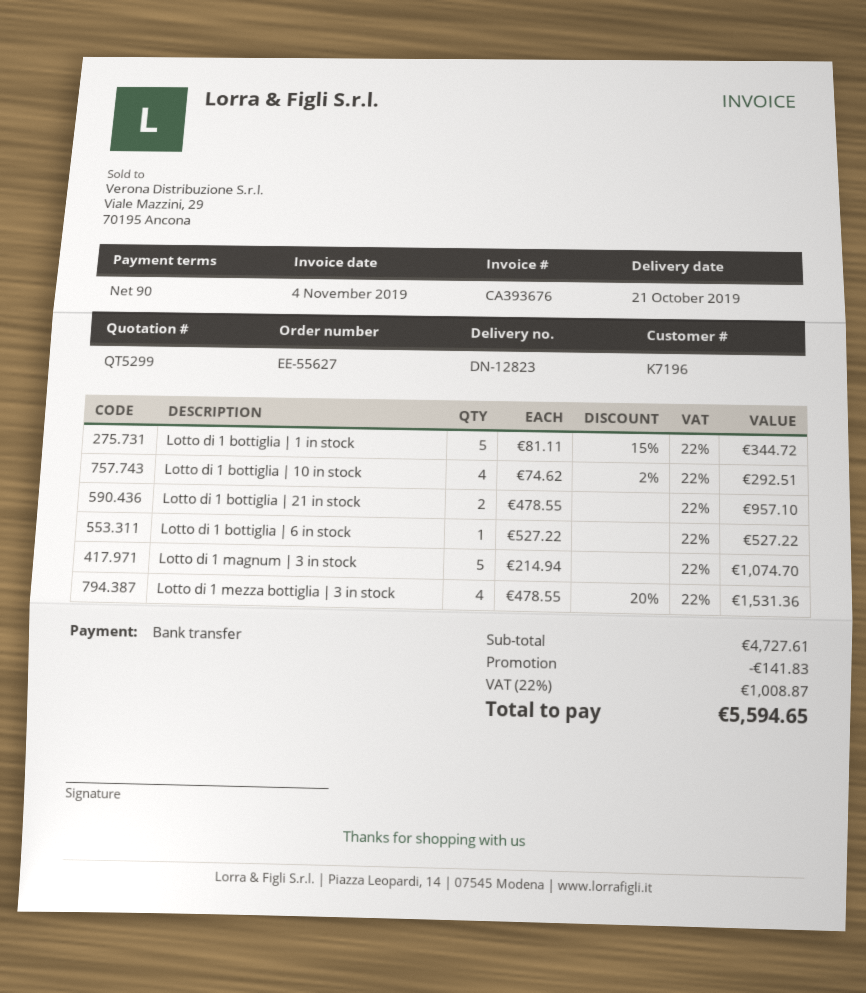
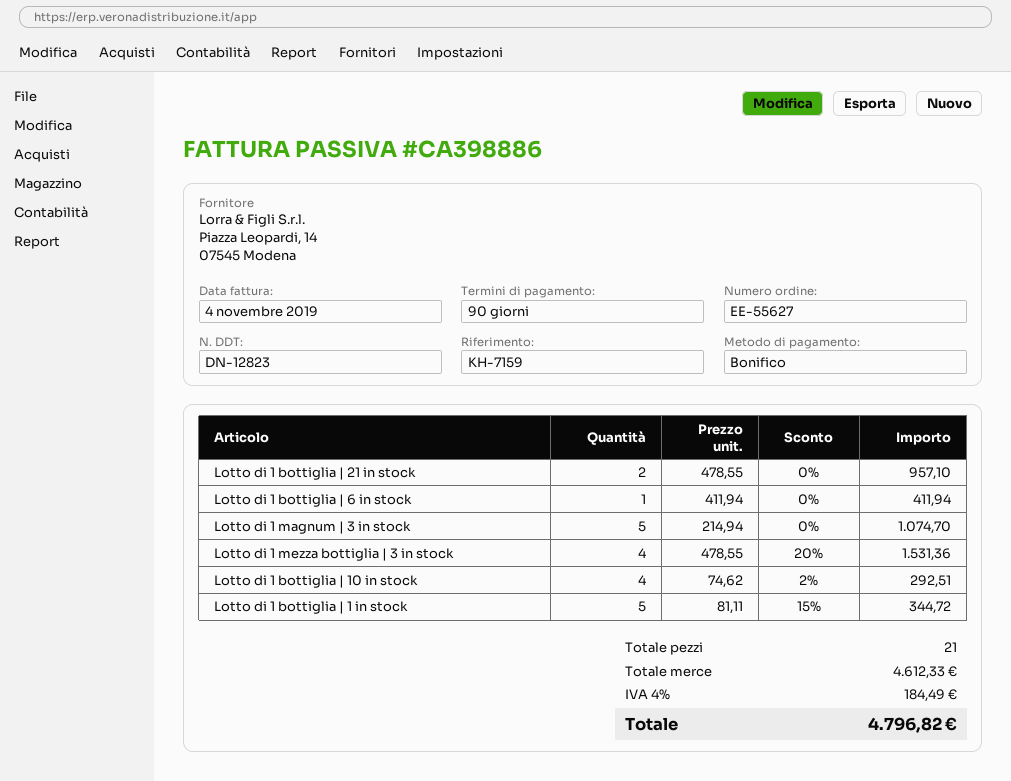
invoice number: CA393676 -> CA398886
Lotto di 1 bottiglia | 6 in stock: 1 x 527.22 = 527.22 -> 1 x 411.94 = 411.94
subtotal: 4727.61 -> 4612.33
discount: 141.83 -> none
tax: 22% = 1008.87 -> 4% = 184.49
total: 5594.65 -> 4796.82

